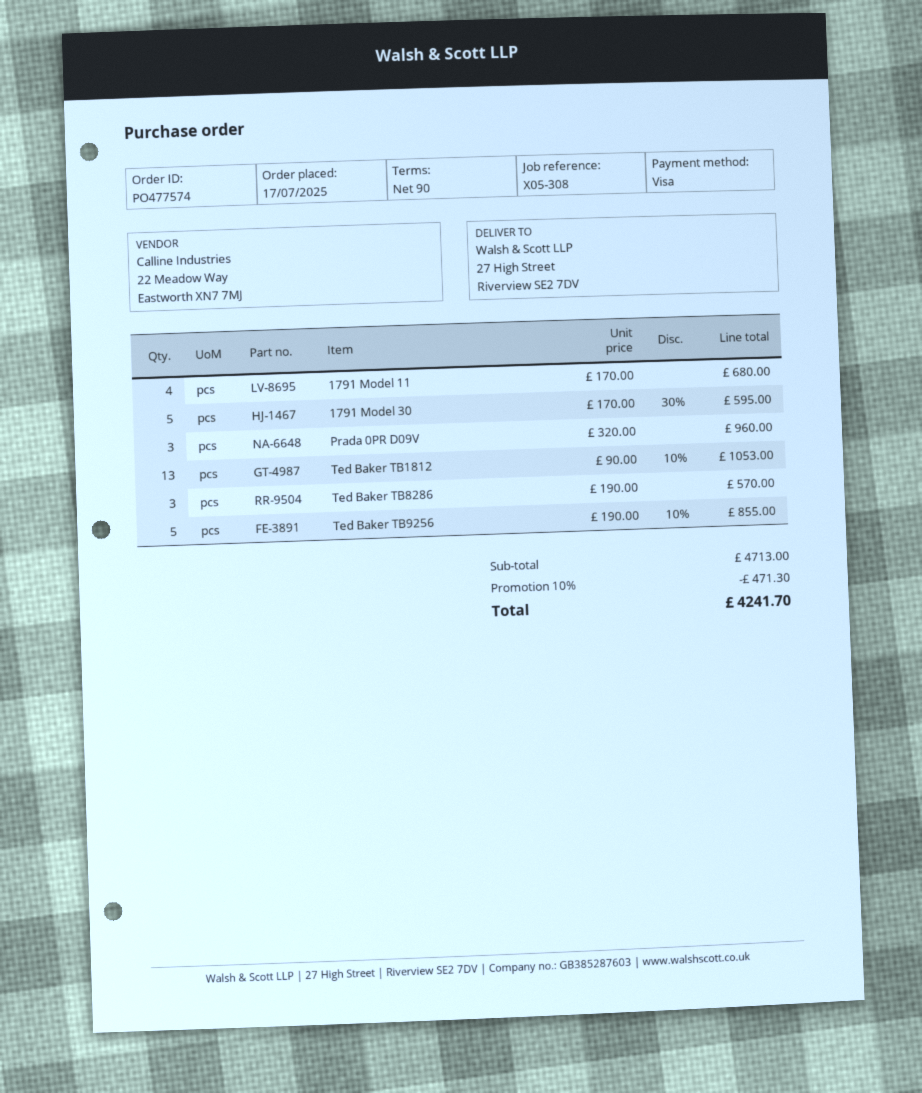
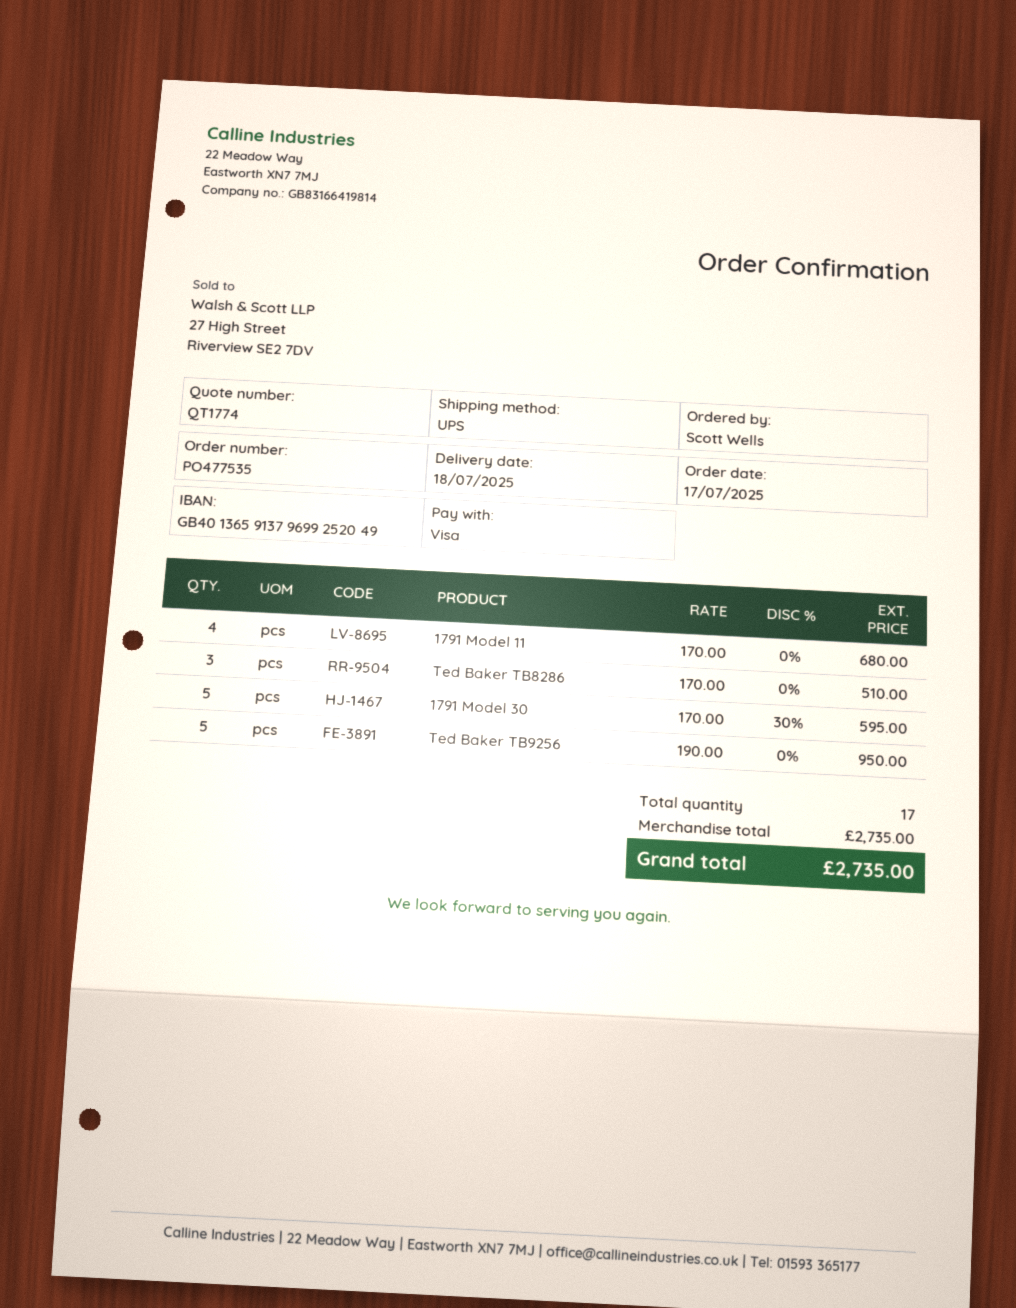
order number: PO477574 -> PO477535
Prada 0PR D09V: 3 x 320.00 = 960.00 -> none
Ted Baker TB1812: 13 x 90.00 - 10% = 1053.00 -> none
Ted Baker TB8286: 3 x 190.00 = 570.00 -> 3 x 170.00 = 510.00
Ted Baker TB9256: 5 x 190.00 - 10% = 855.00 -> 5 x 190.00 = 950.00
subtotal: 4713.00 -> 2735.00
discount: 10% = 471.30 -> none
total: 4241.70 -> 2735.00

